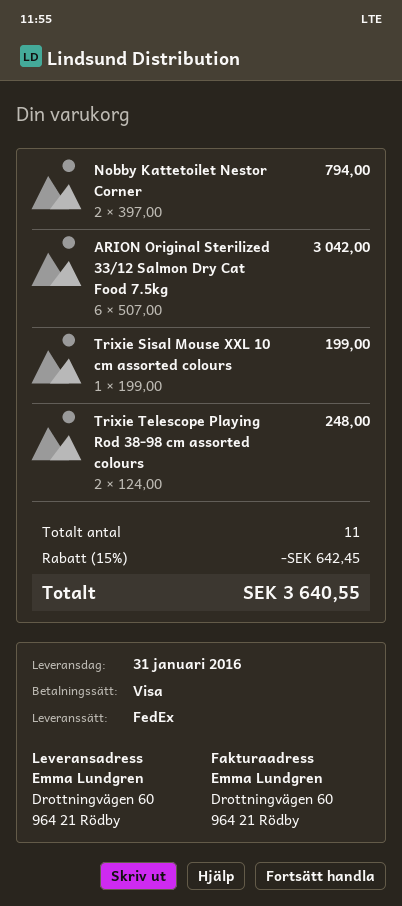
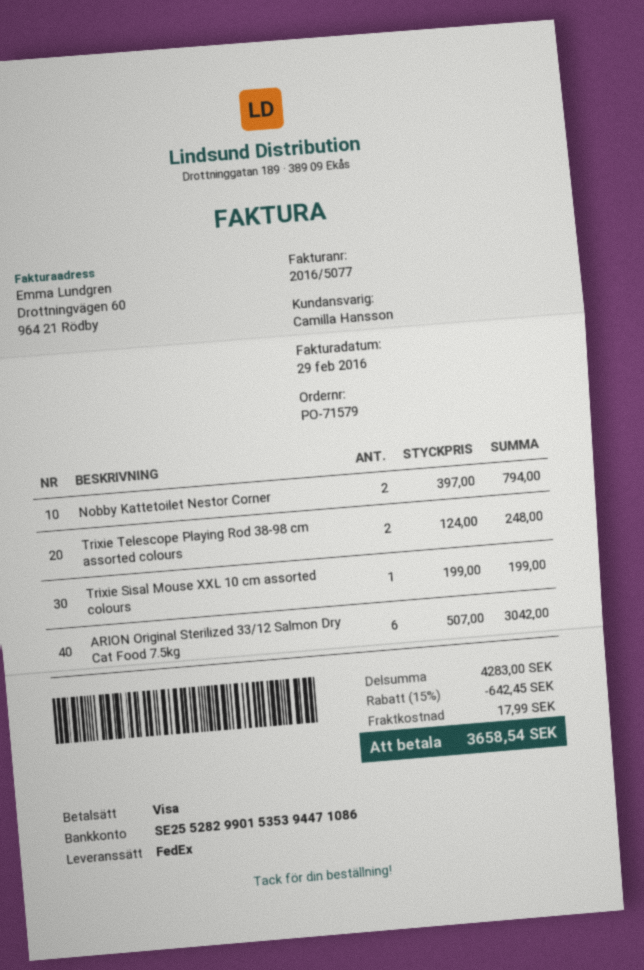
shipping: none -> 17.99
total: 3640.55 -> 3658.54

